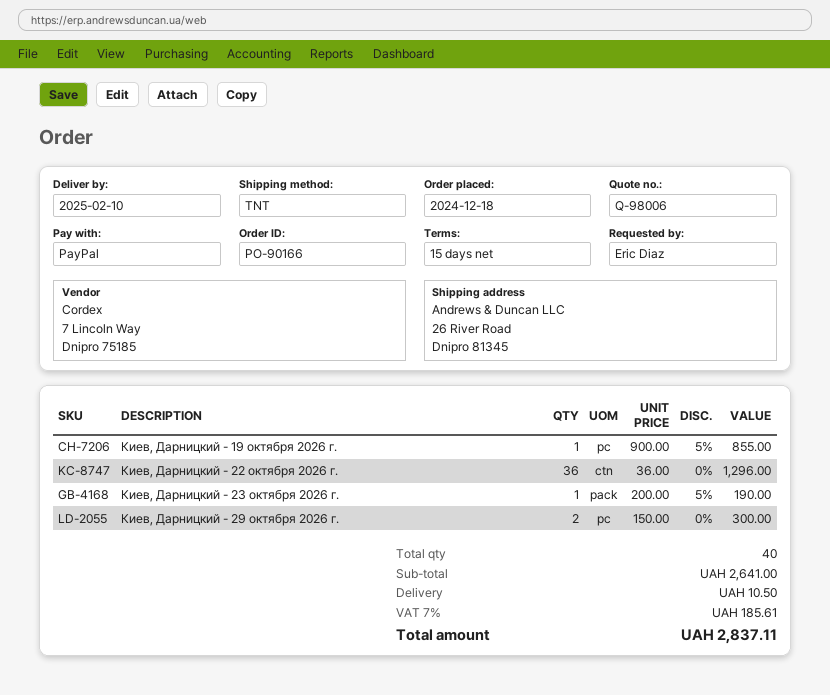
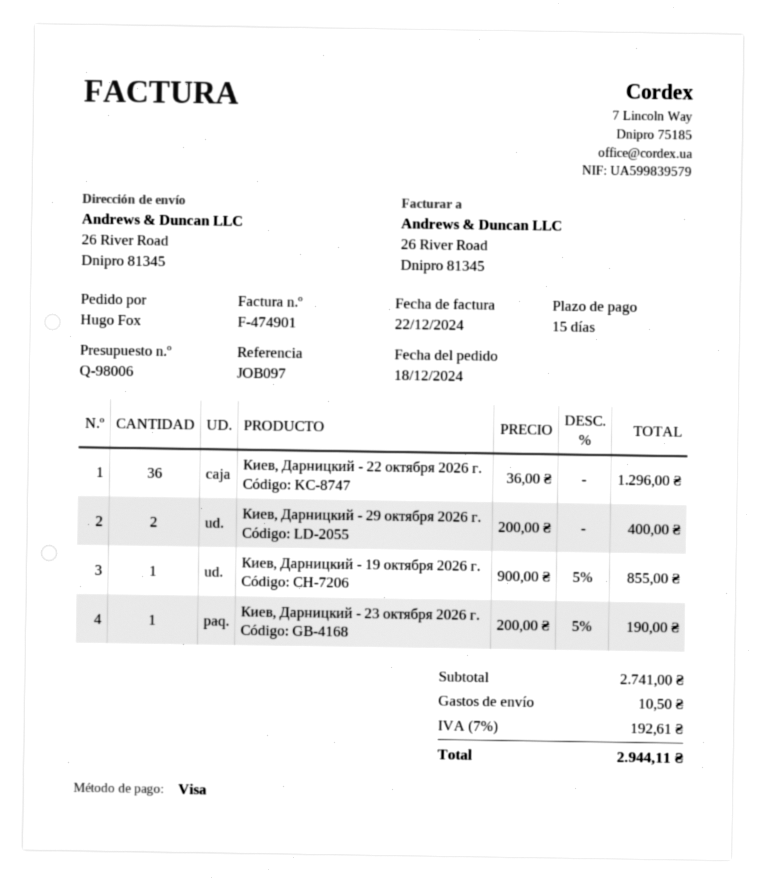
ordered by: Eric Diaz -> Hugo Fox
payment method: PayPal -> Visa
Киев, Дарницкий - 29 октября 2026 г.: 2 x 150.00 = 300.00 -> 2 x 200.00 = 400.00
subtotal: 2641.00 -> 2741.00
tax: 7% = 185.61 -> 7% = 192.61
total: 2837.11 -> 2944.11

